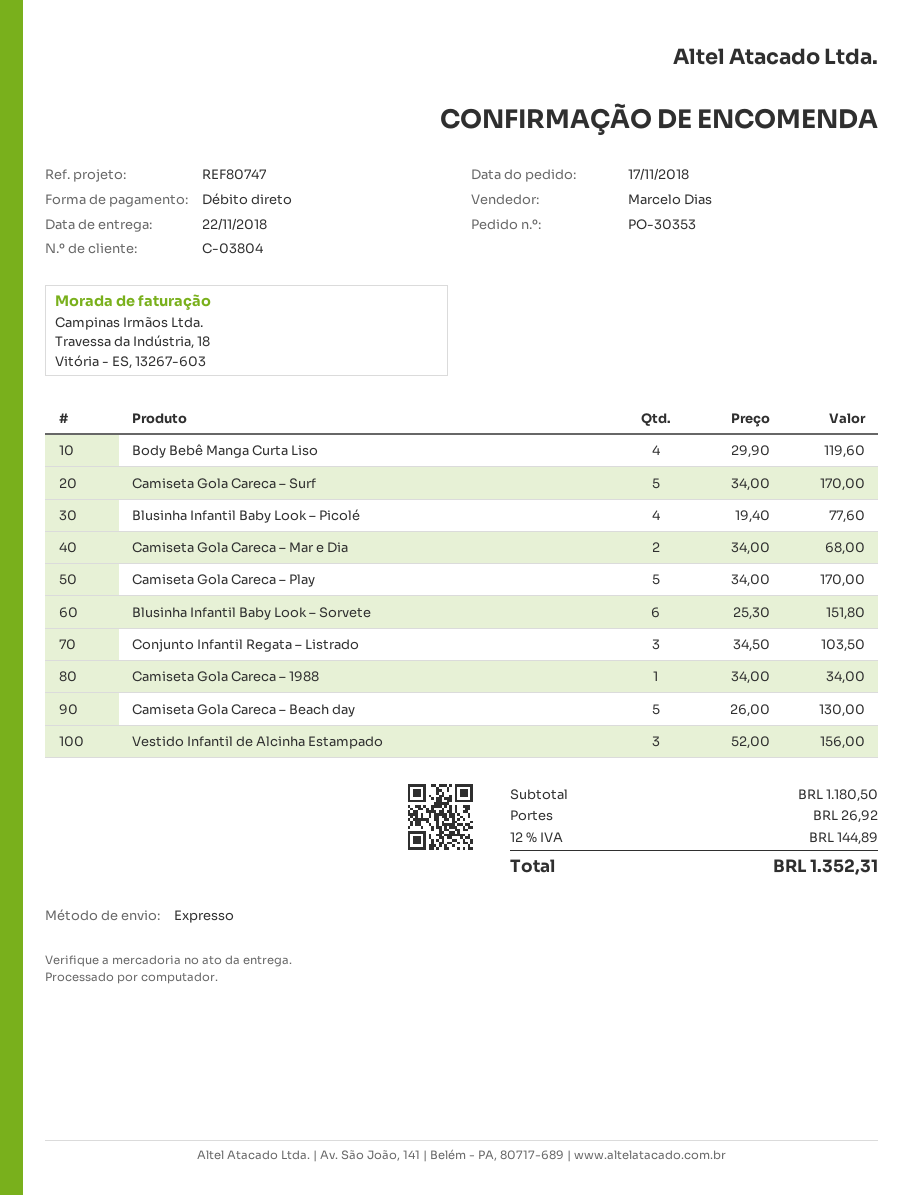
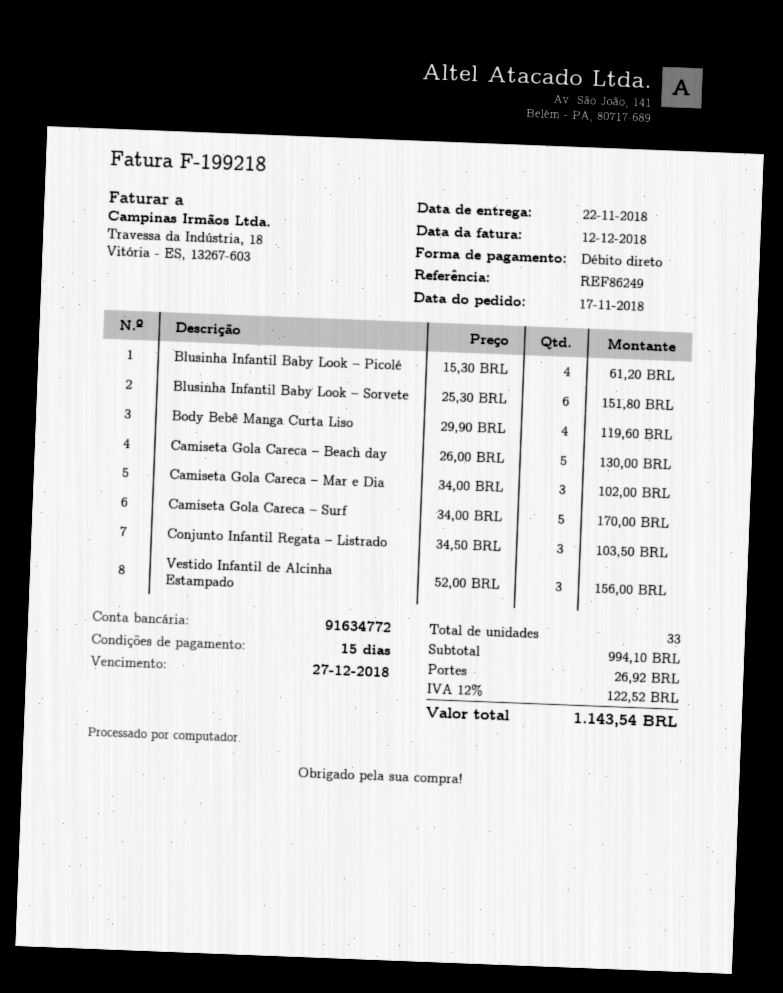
reference: REF80747 -> REF86249
Blusinha Infantil Baby Look – Picolé: 4 x 19.40 = 77.60 -> 4 x 15.30 = 61.20
Camiseta Gola Careca – Mar e Dia: 2 x 34.00 = 68.00 -> 3 x 34.00 = 102.00
Camiseta Gola Careca – Play: 5 x 34.00 = 170.00 -> none
Camiseta Gola Careca – 1988: 1 x 34.00 = 34.00 -> none
subtotal: 1180.50 -> 994.10
tax: 12% = 144.89 -> 12% = 122.52
total: 1352.31 -> 1143.54

